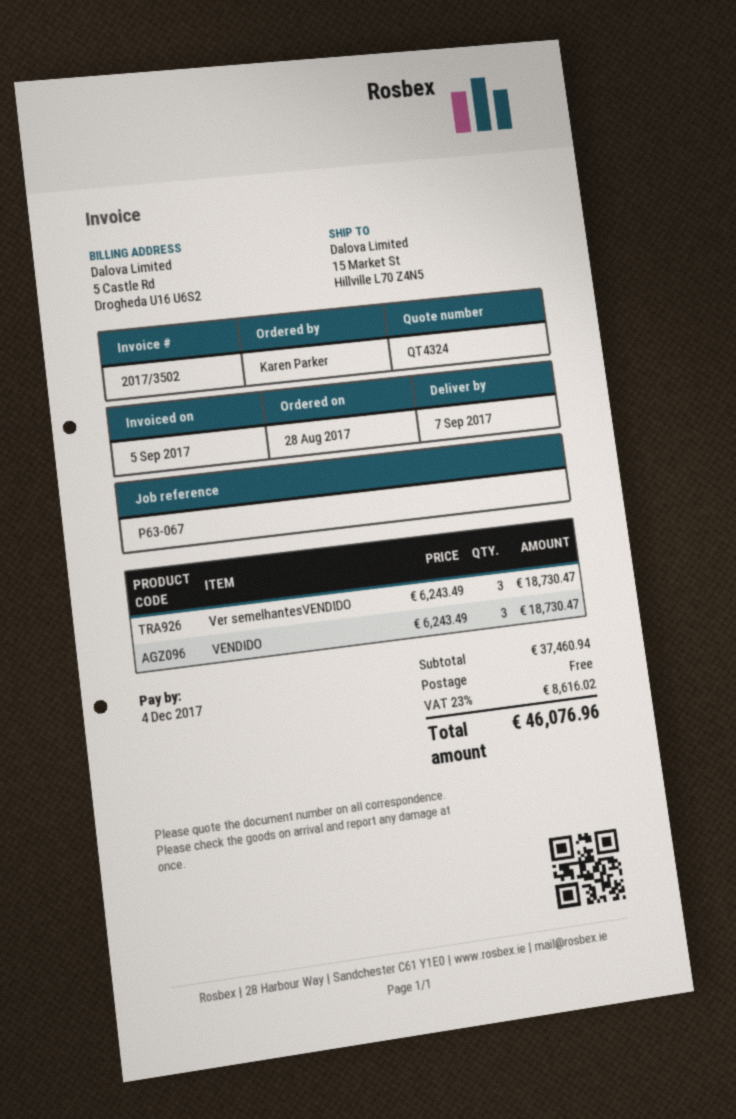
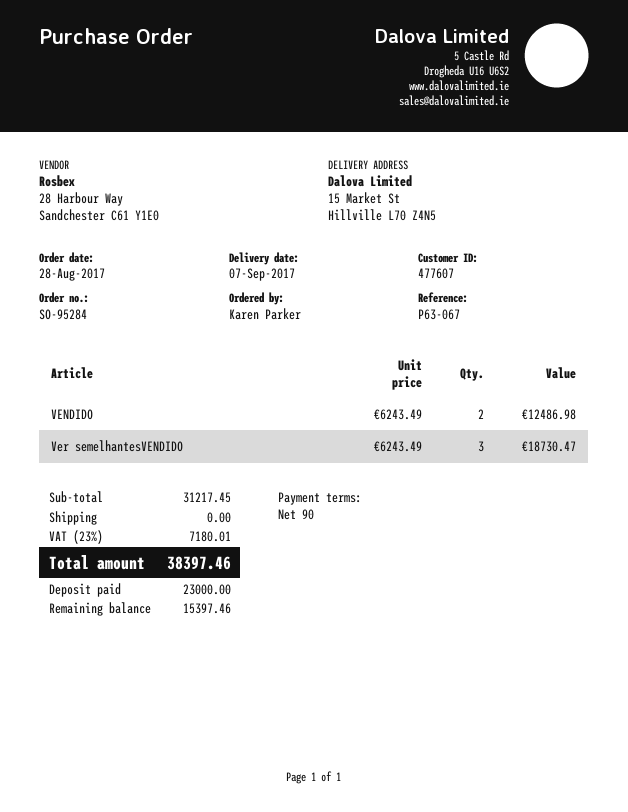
VENDIDO: 3 x 6243.49 = 18730.47 -> 2 x 6243.49 = 12486.98
subtotal: 37460.94 -> 31217.45
tax: 23% = 8616.02 -> 23% = 7180.01
total: 46076.96 -> 38397.46

